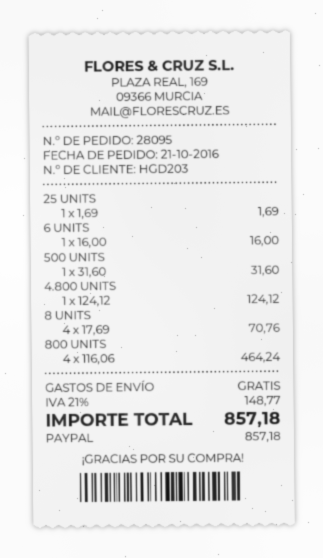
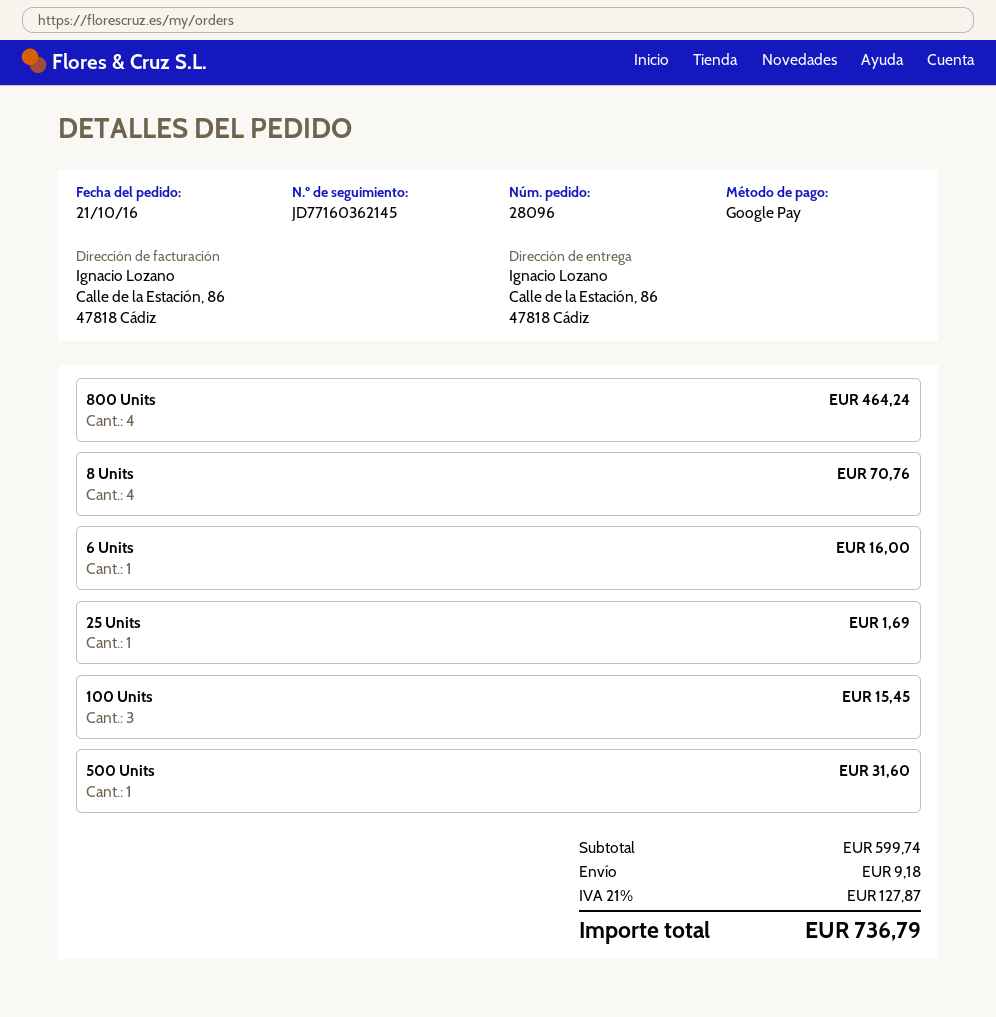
order number: 28095 -> 28096
payment method: PayPal -> Google Pay
4.800 UNITS: 1 for 124.12 -> none
100 Units: none -> 3 for 15.45
shipping: 0.00 -> 9.18
tax: 21% = 148.77 -> 21% = 127.87
total: 857.18 -> 736.79

